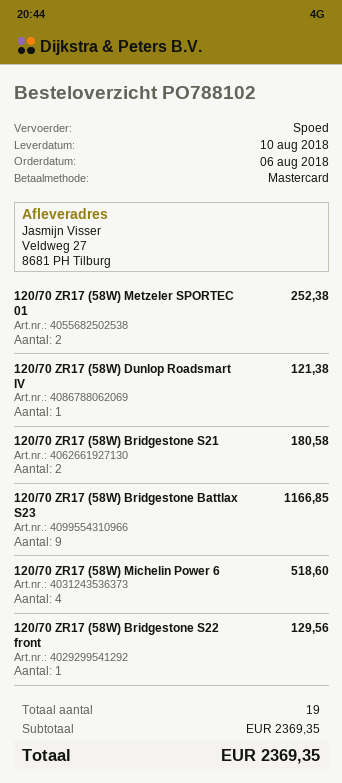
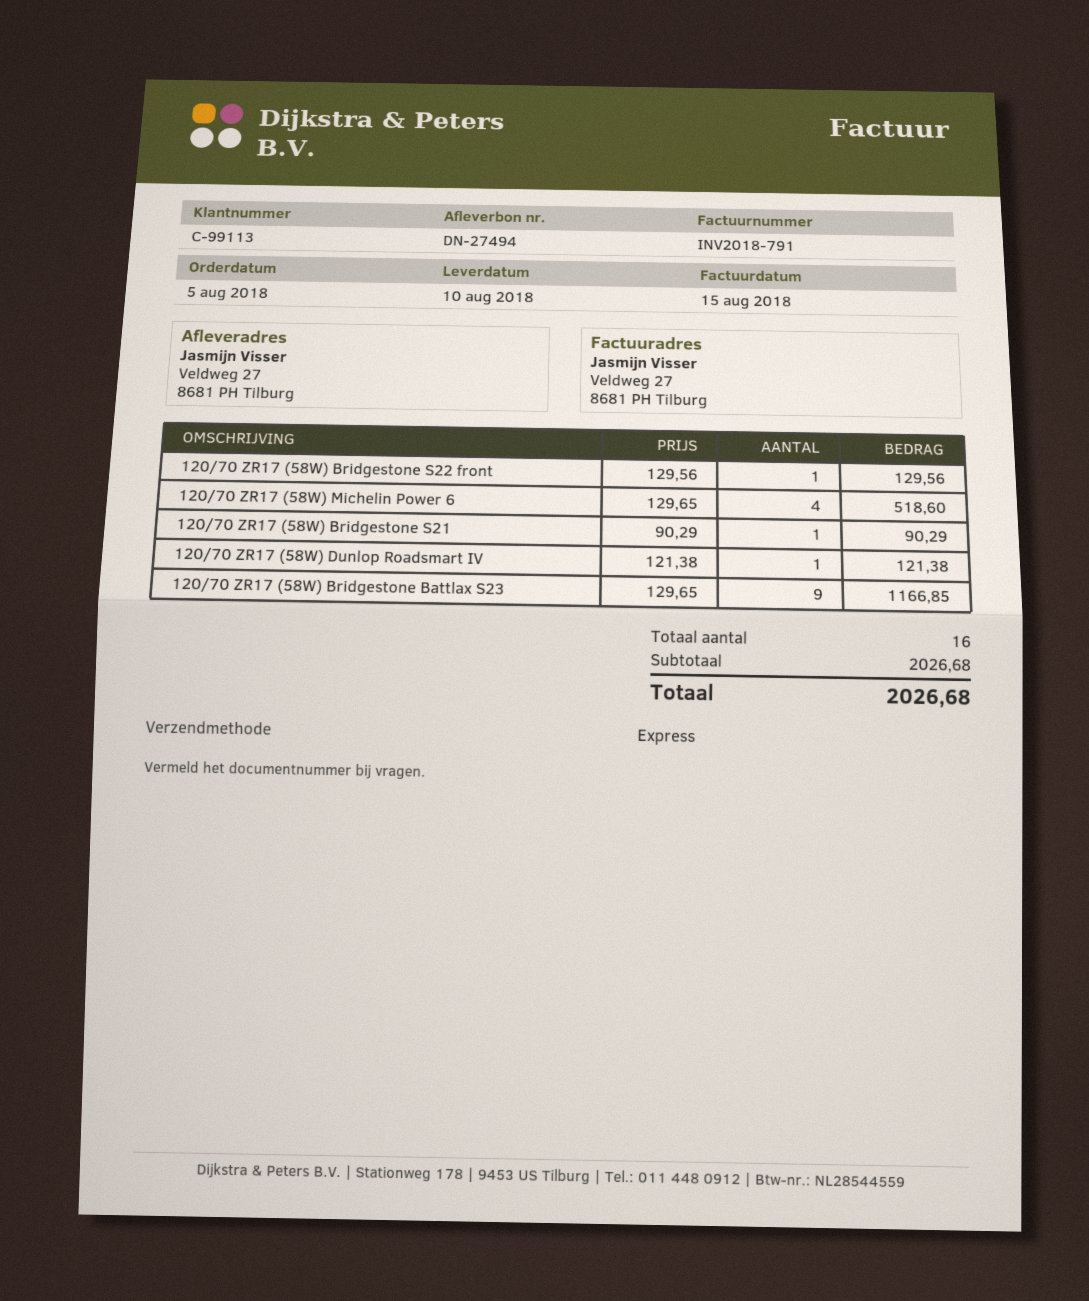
order date: 2018-08-06 -> 2018-08-05
120/70 ZR17 (58W) Metzeler SPORTEC 01: 2 for 252.38 -> none
120/70 ZR17 (58W) Bridgestone S21: 2 for 180.58 -> 1 for 90.29
total quantity: 19 -> 16
subtotal: 2369.35 -> 2026.68
total: 2369.35 -> 2026.68

